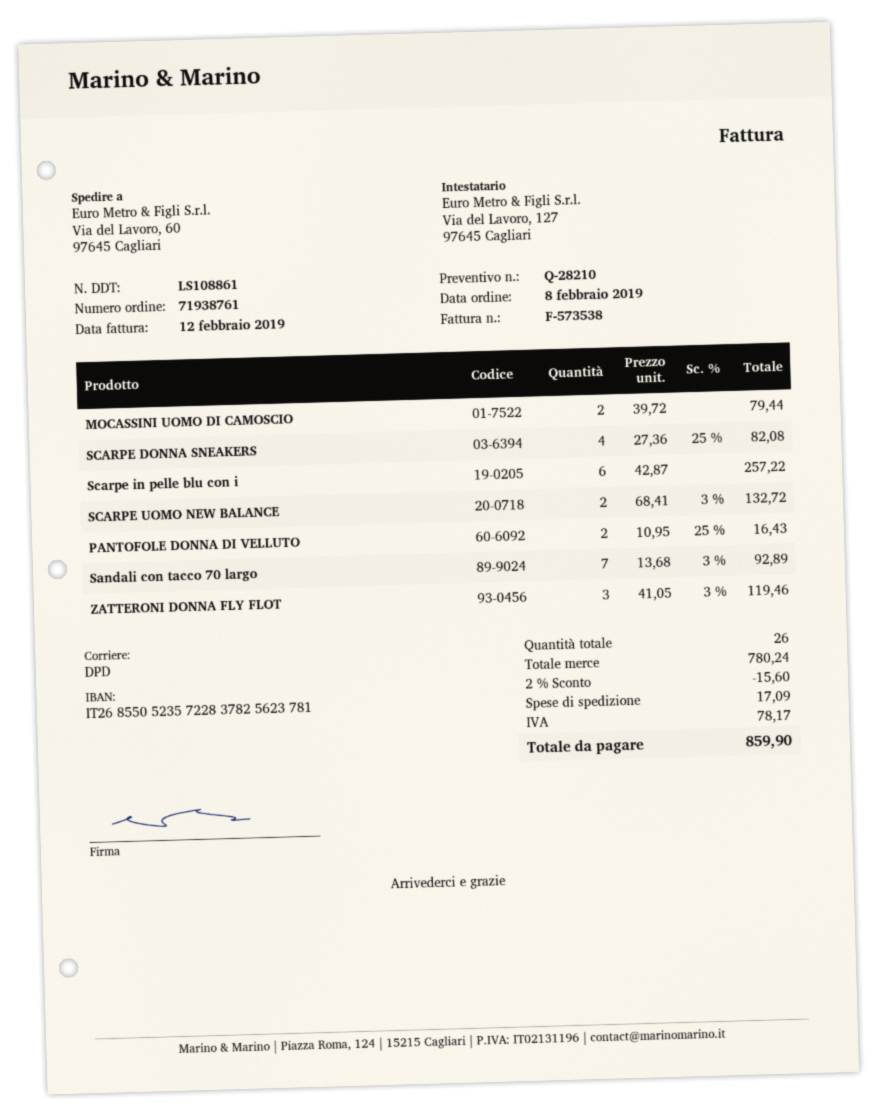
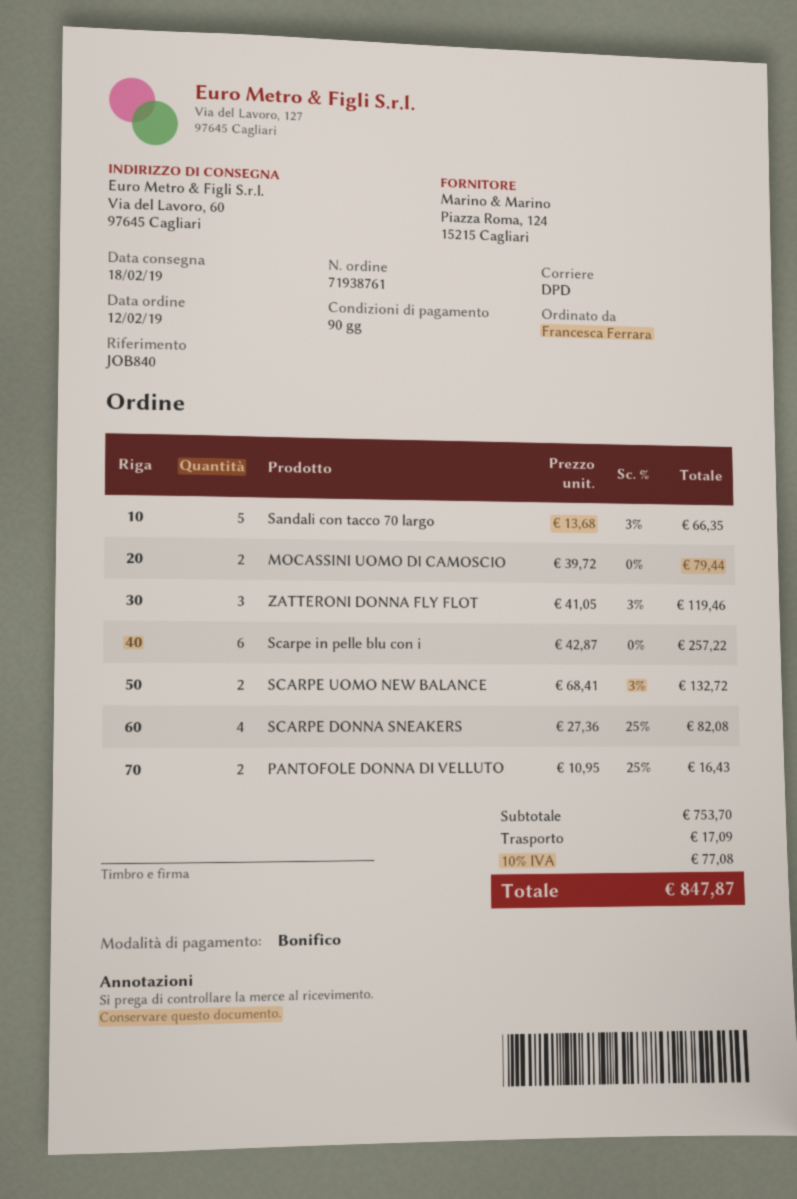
order date: 2019-02-08 -> 2019-02-12
Sandali con tacco 70 largo: 7 x 13.68 - 3% = 92.89 -> 5 x 13.68 - 3% = 66.35
subtotal: 780.24 -> 753.70
discount: 2% = 15.60 -> none
tax: 78.17 -> 77.08
total: 859.90 -> 847.87

